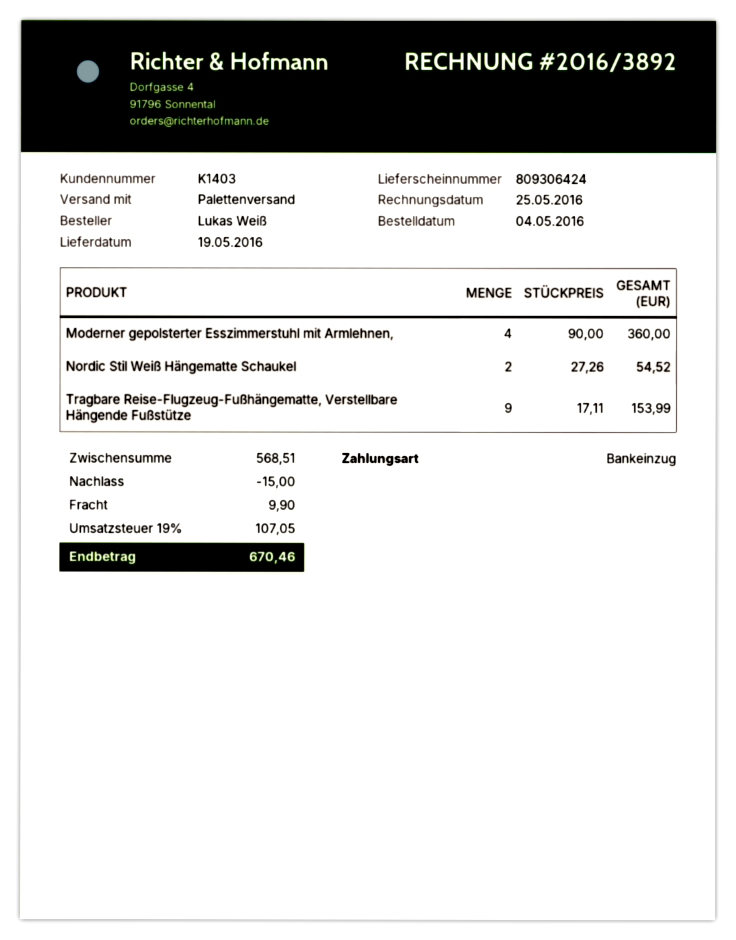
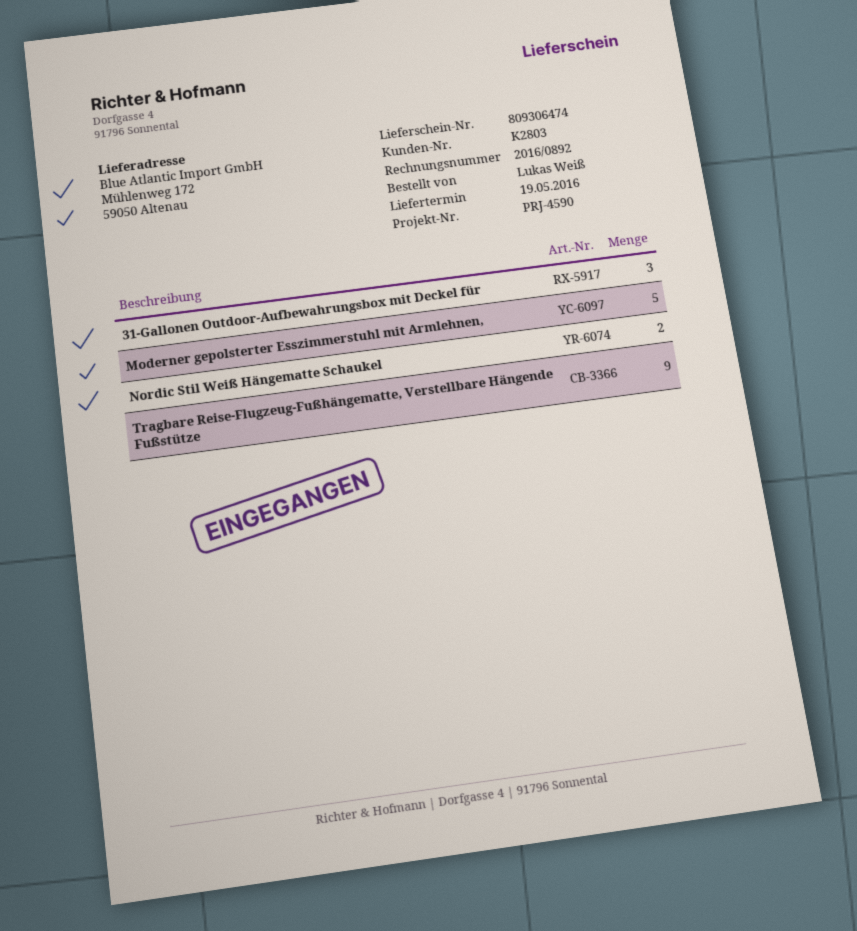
delivery note number: 809306424 -> 809306474
invoice number: 2016/3892 -> 2016/0892
customer number: K1403 -> K2803
Moderner gepolsterter Esszimmerstuhl mit Armlehnen,: 4 -> 5
31-Gallonen Outdoor-Aufbewahrungsbox mit Deckel für: none -> 3

